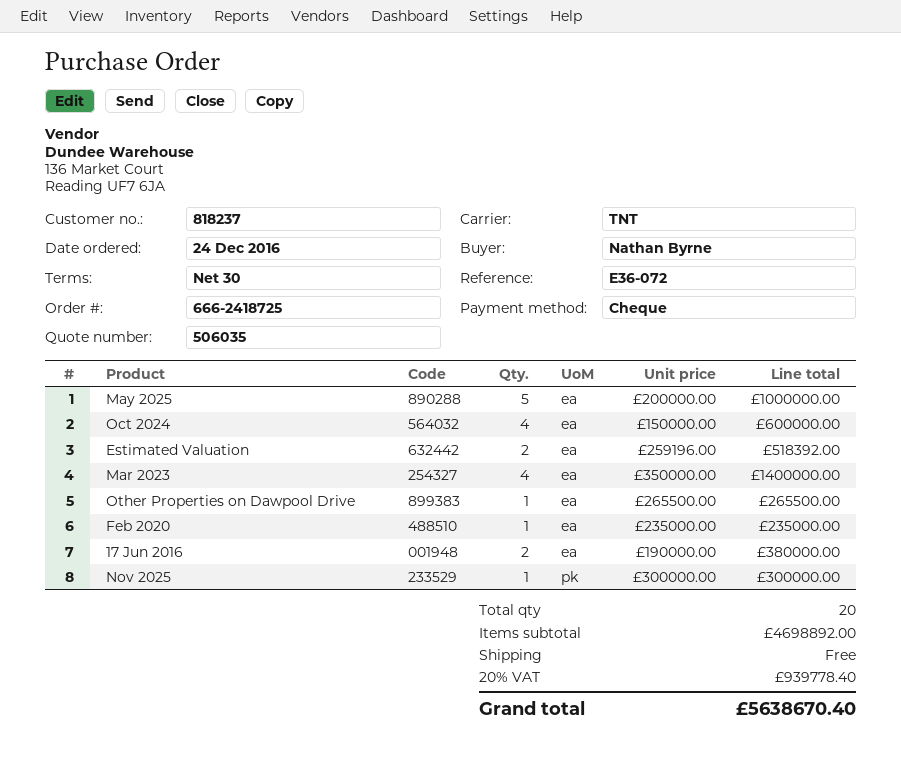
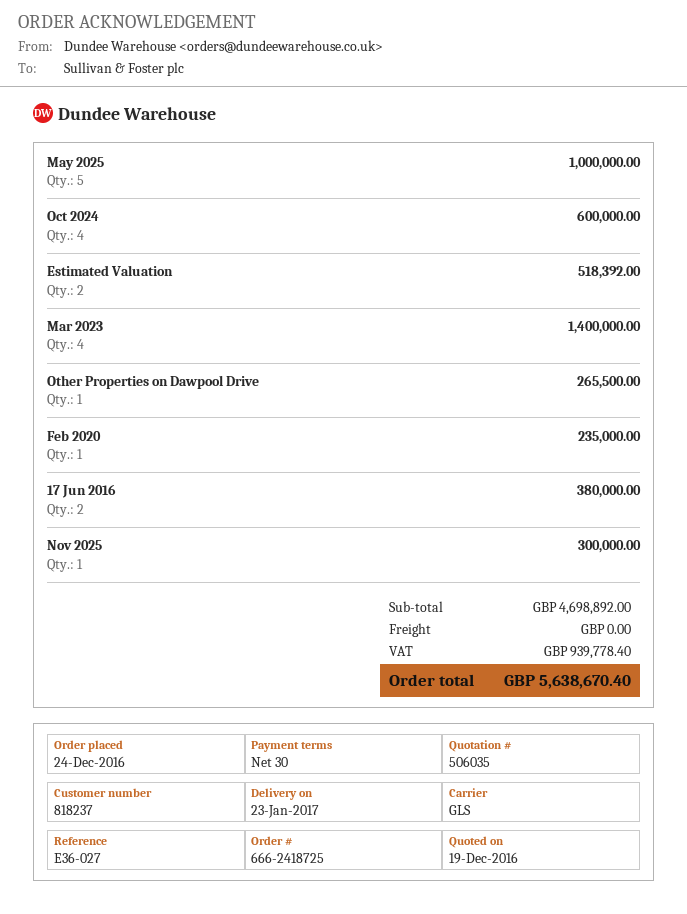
reference: E36-072 -> E36-027
shipping method: TNT -> GLS

